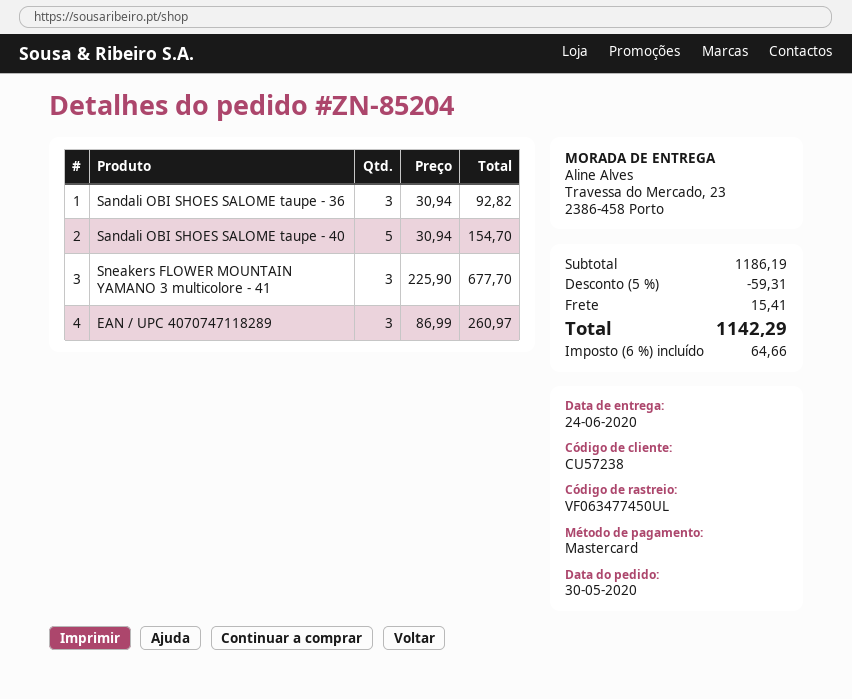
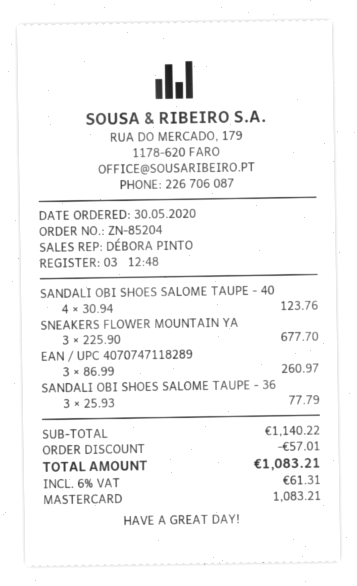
Sandali OBI SHOES SALOME taupe - 36: 3 x 30.94 = 92.82 -> 3 x 25.93 = 77.79
Sandali OBI SHOES SALOME taupe - 40: 5 x 30.94 = 154.70 -> 4 x 30.94 = 123.76
subtotal: 1186.19 -> 1140.22
discount: 59.31 -> 57.01
shipping: 15.41 -> none
tax: 6% = 64.66 -> 6% = 61.31
total: 1142.29 -> 1083.21

